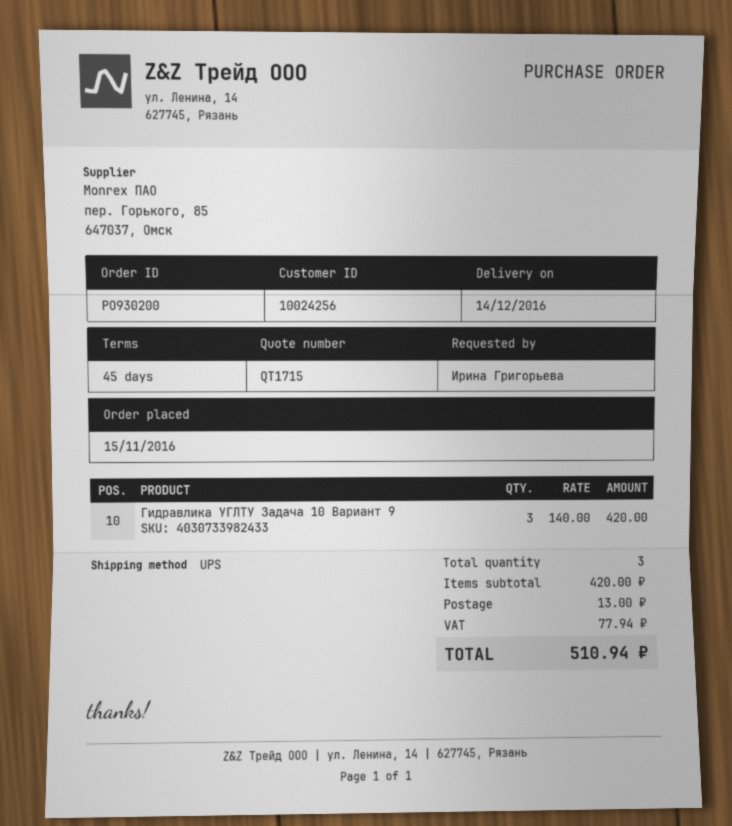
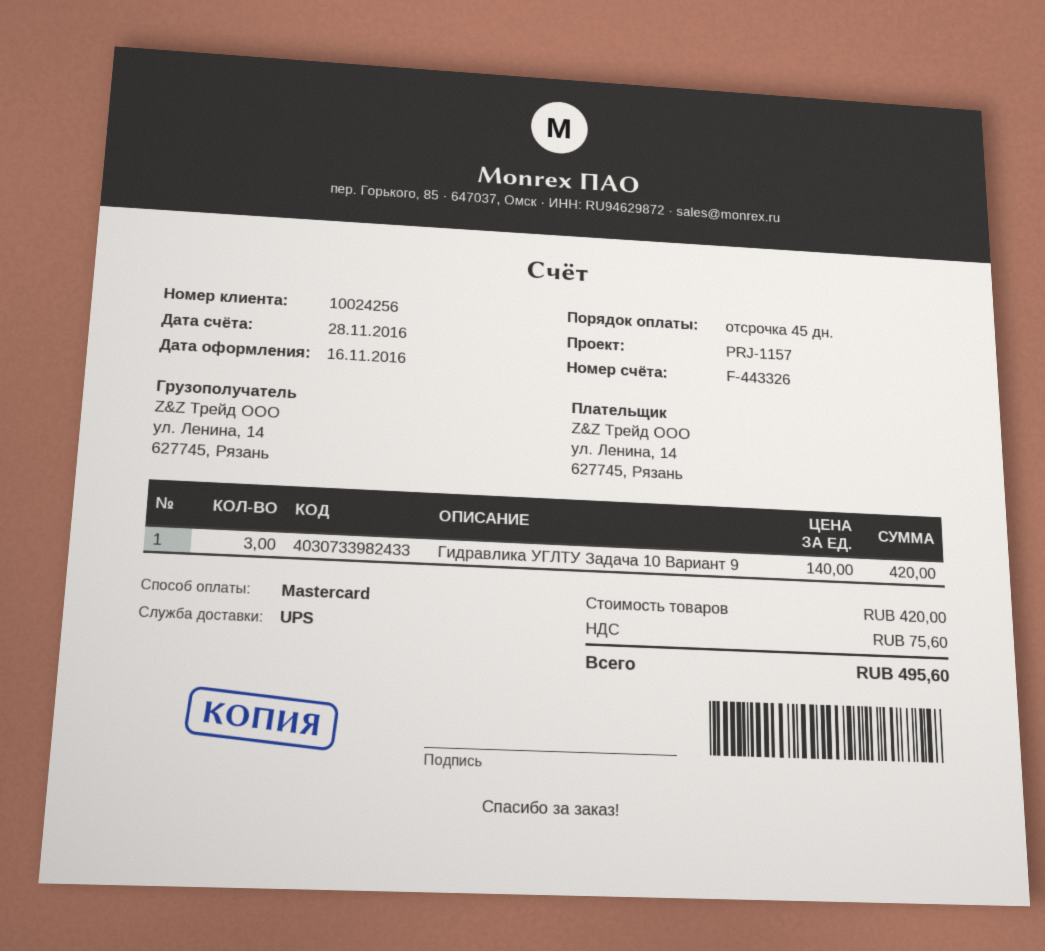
order date: 2016-11-15 -> 2016-11-16
shipping: 13.00 -> none
tax: 77.94 -> 75.60
total: 510.94 -> 495.60

